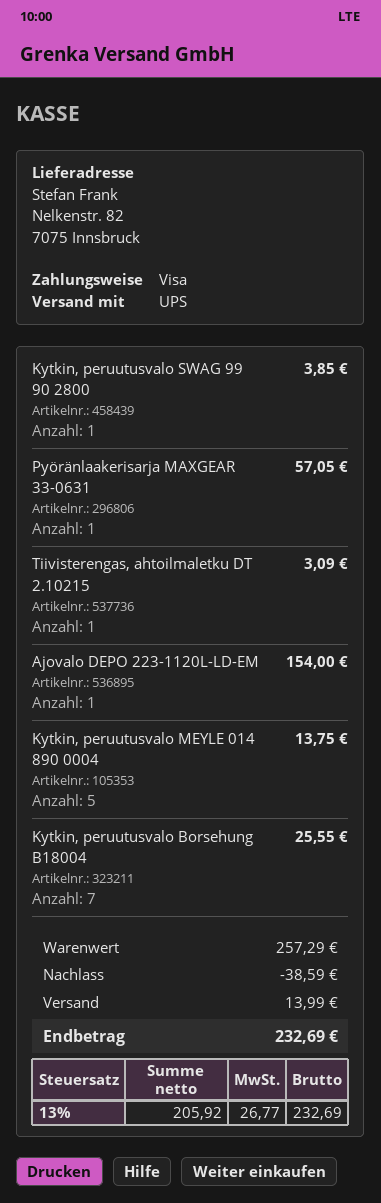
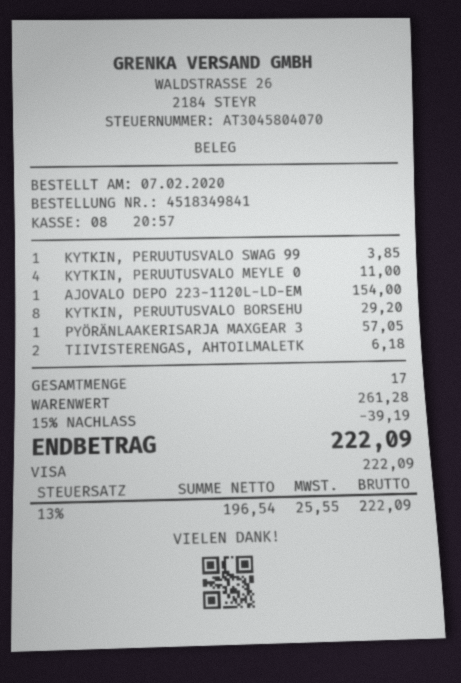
Tiivisterengas, ahtoilmaletku DT 2.10215: 1 for 3.09 -> 2 for 6.18
Kytkin, peruutusvalo MEYLE 014 890 0004: 5 for 13.75 -> 4 for 11.00
Kytkin, peruutusvalo Borsehung B18004: 7 for 25.55 -> 8 for 29.20
subtotal: 257.29 -> 261.28
discount: 38.59 -> 39.19
shipping: 13.99 -> none
net: 205.92 -> 196.54
tax: 13% = 26.77 -> 13% = 25.55
total: 232.69 -> 222.09

